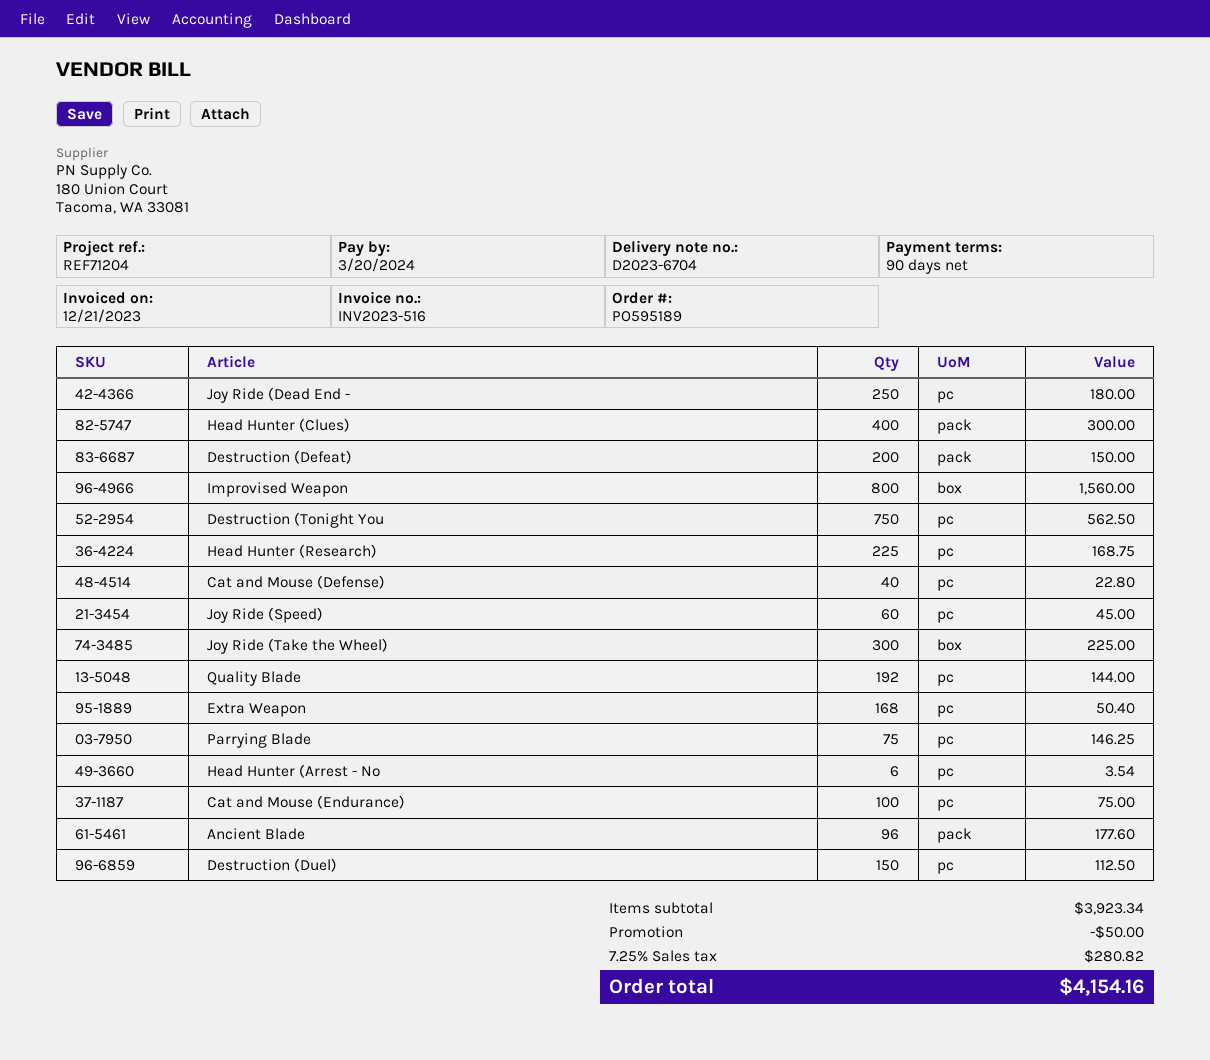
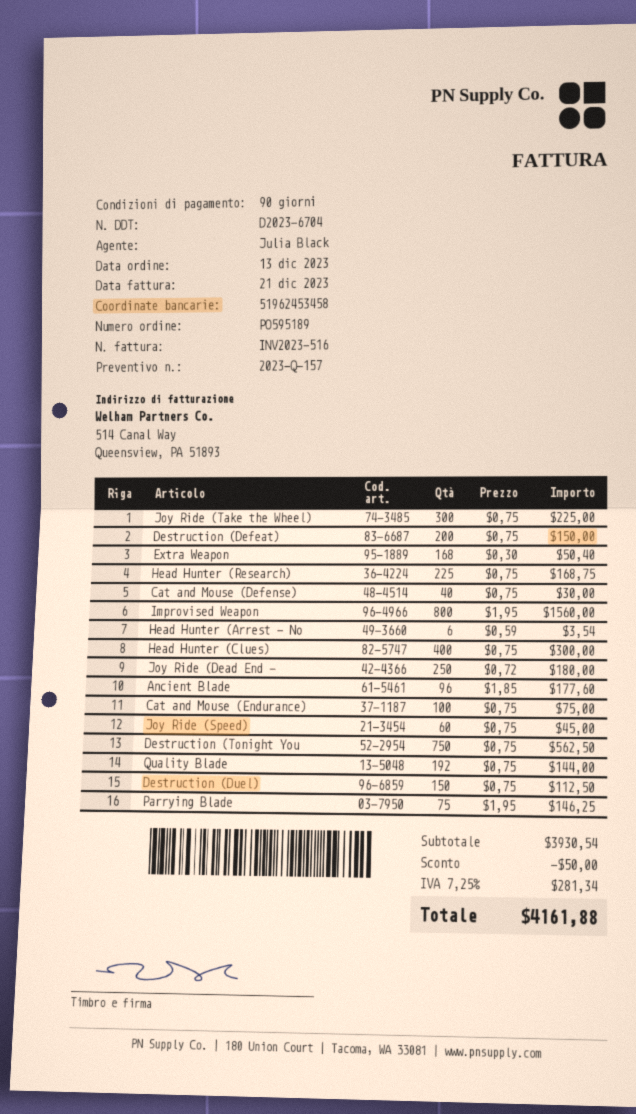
Cat and Mouse (Defense): 40 for 22.80 -> 40 for 30.00
subtotal: 3923.34 -> 3930.54
tax: 7.25% = 280.82 -> 7.25% = 281.34
total: 4154.16 -> 4161.88

